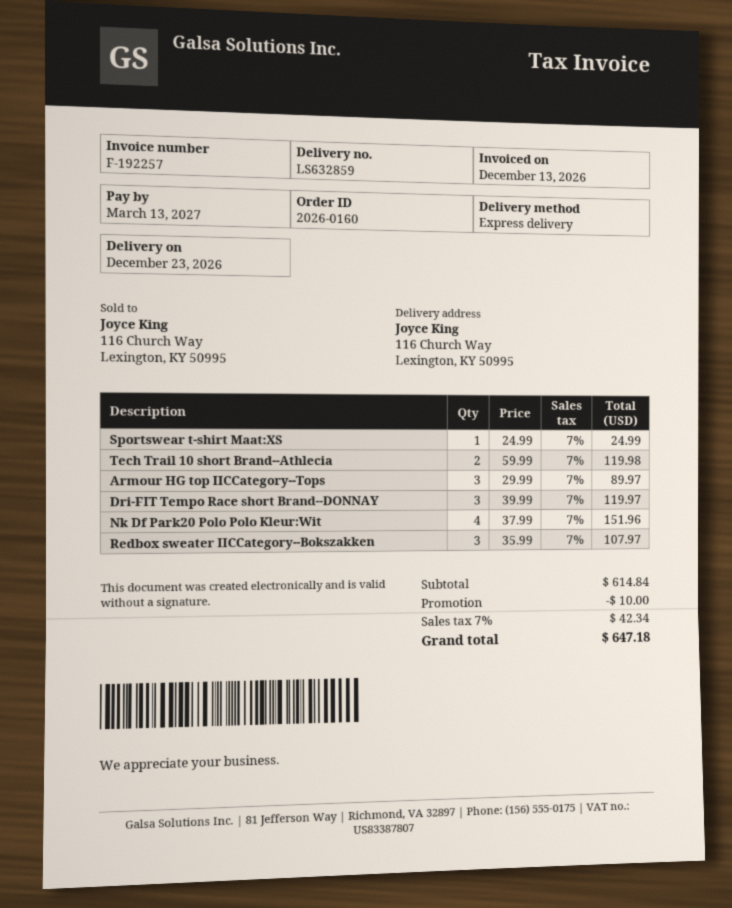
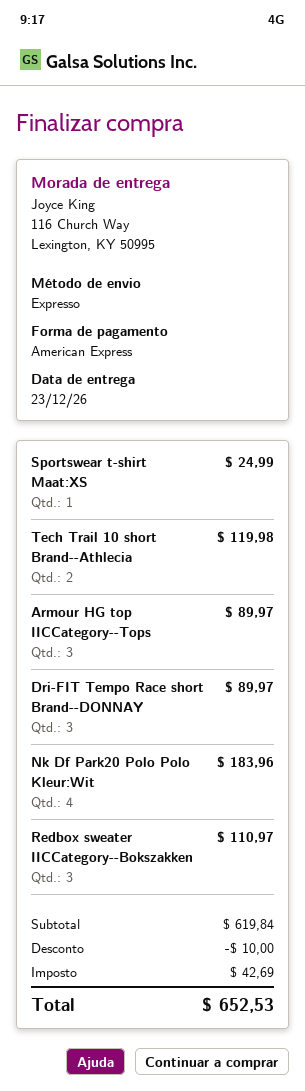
Dri-FIT Tempo Race short Brand--DONNAY: 3 for 119.97 -> 3 for 89.97
Nk Df Park20 Polo Polo Kleur:Wit: 4 for 151.96 -> 4 for 183.96
Redbox sweater IICCategory--Bokszakken: 3 for 107.97 -> 3 for 110.97
subtotal: 614.84 -> 619.84
tax: 42.34 -> 42.69
total: 647.18 -> 652.53

